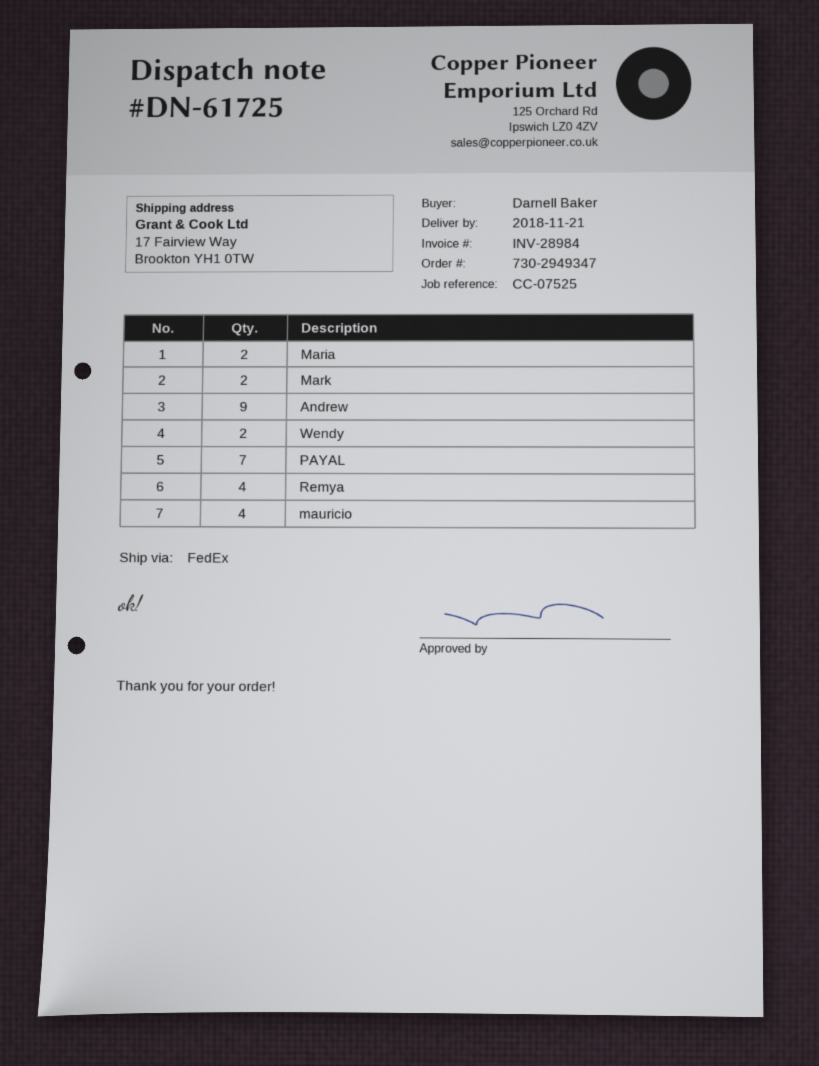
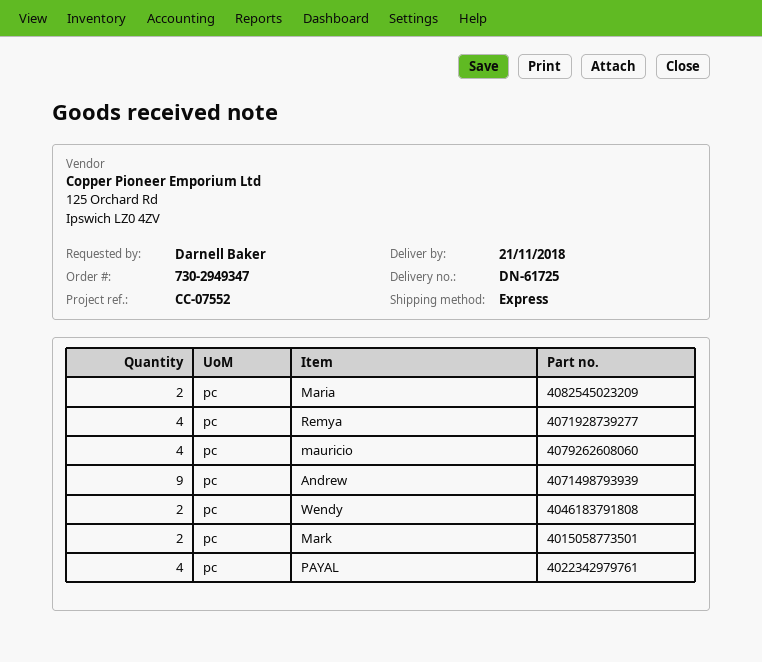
reference: CC-07525 -> CC-07552
shipping method: FedEx -> express
PAYAL: 7 -> 4

